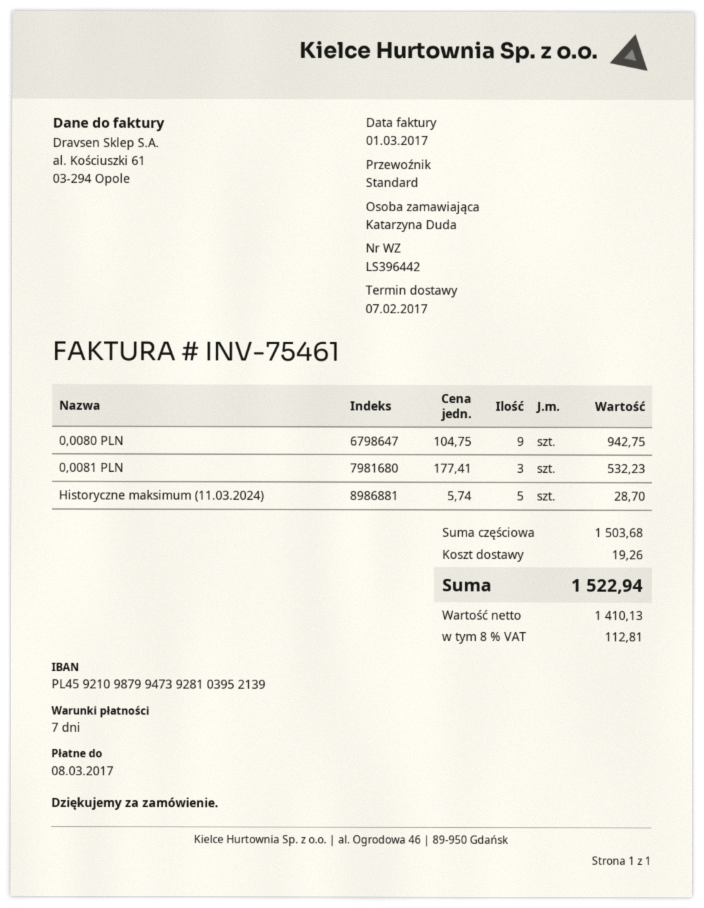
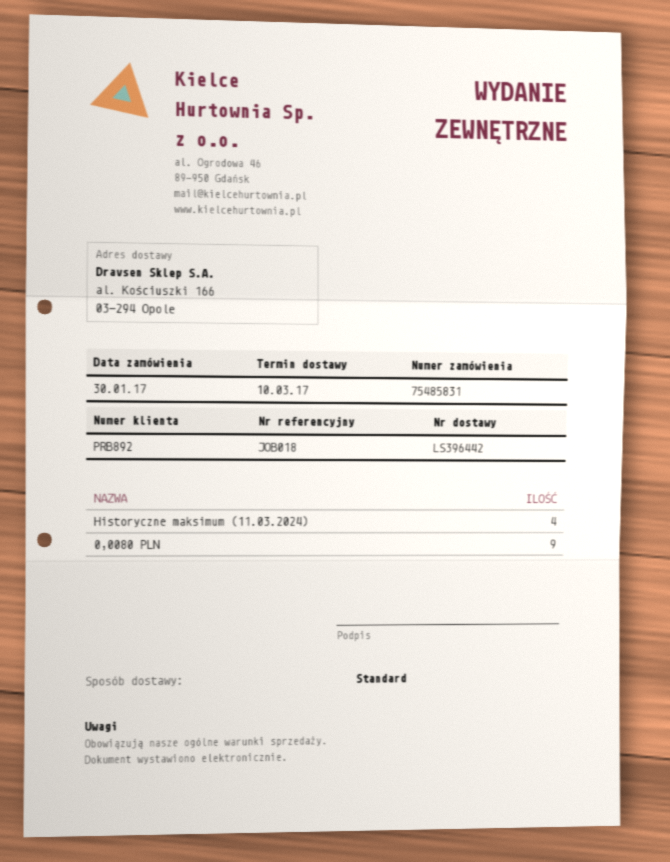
delivery date: 2017-02-07 -> 2017-03-10
0,0081 PLN: 3 -> none
Historyczne maksimum (11.03.2024): 5 -> 4

